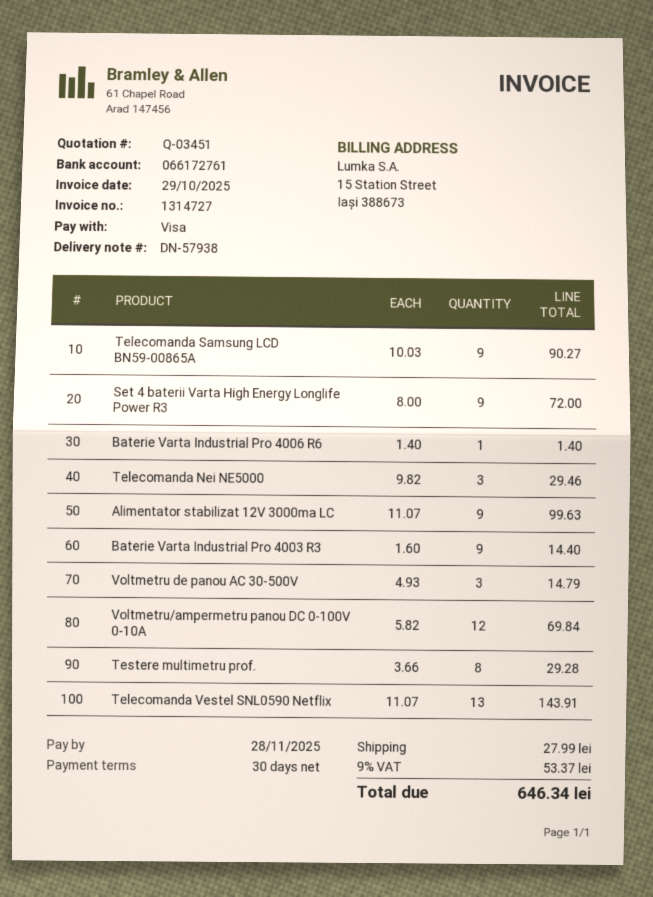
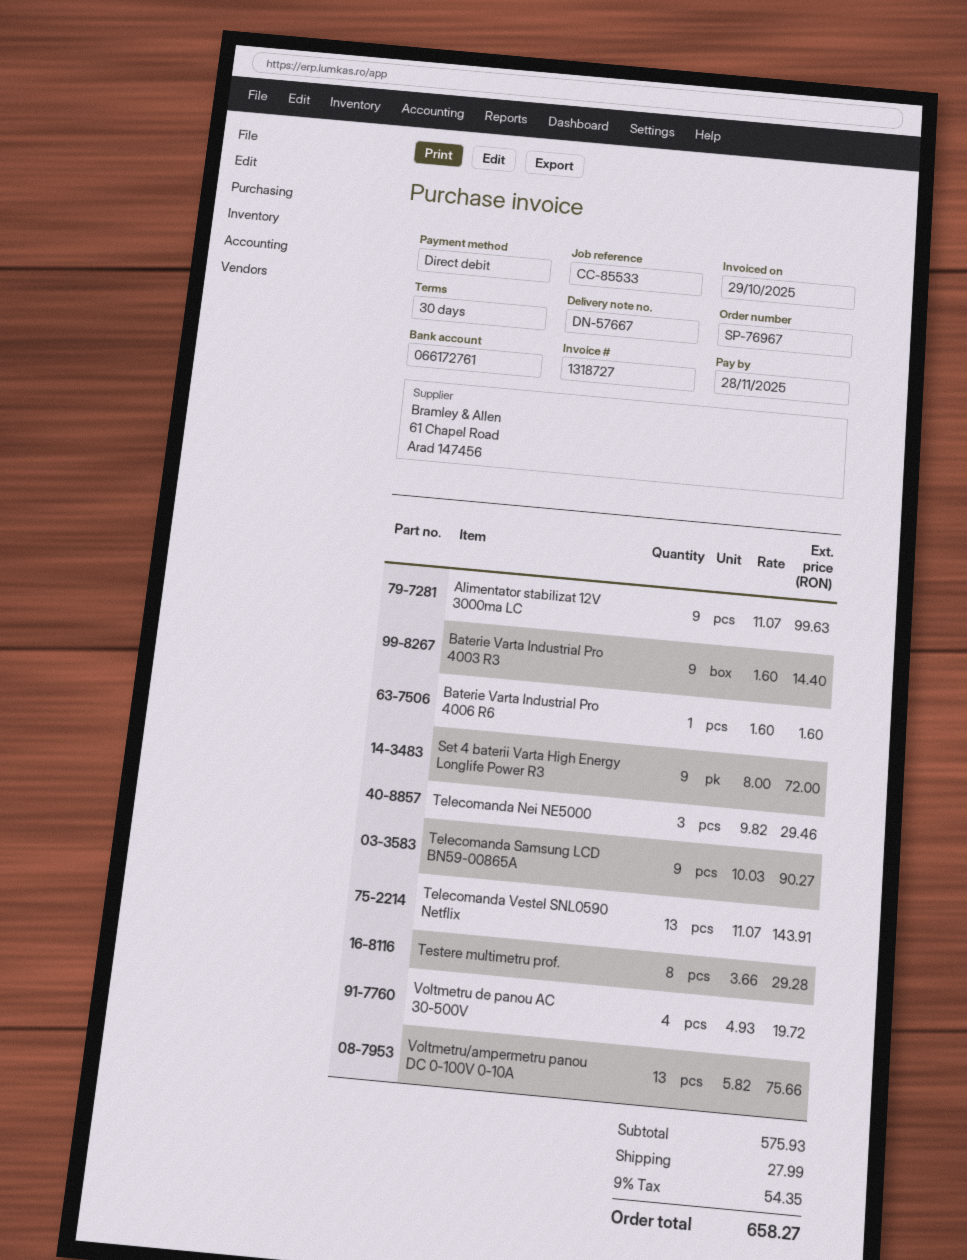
delivery note number: DN-57938 -> DN-57667
invoice number: 1314727 -> 1318727
payment method: Visa -> direct debit
Baterie Varta Industrial Pro 4006 R6: 1 x 1.40 = 1.40 -> 1 x 1.60 = 1.60
Voltmetru de panou AC 30-500V: 3 x 4.93 = 14.79 -> 4 x 4.93 = 19.72
Voltmetru/ampermetru panou DC 0-100V 0-10A: 12 x 5.82 = 69.84 -> 13 x 5.82 = 75.66
tax: 9% = 53.37 -> 9% = 54.35
total: 646.34 -> 658.27

